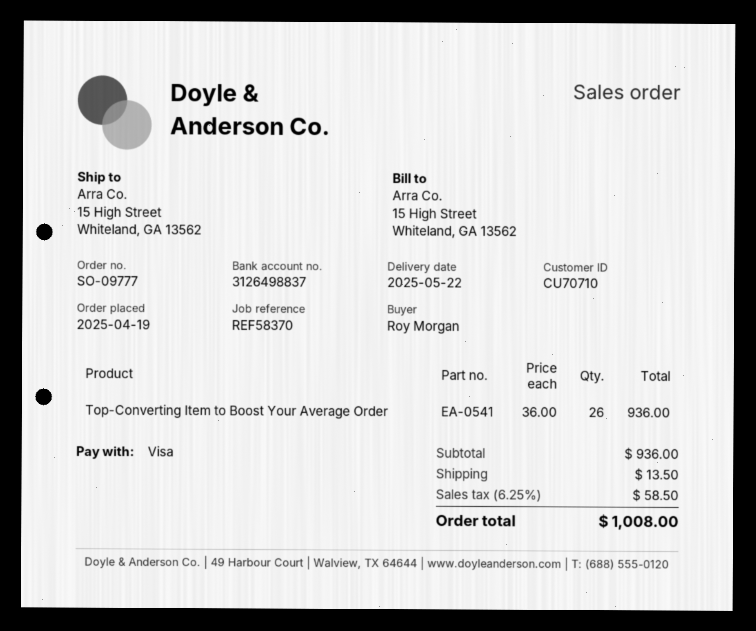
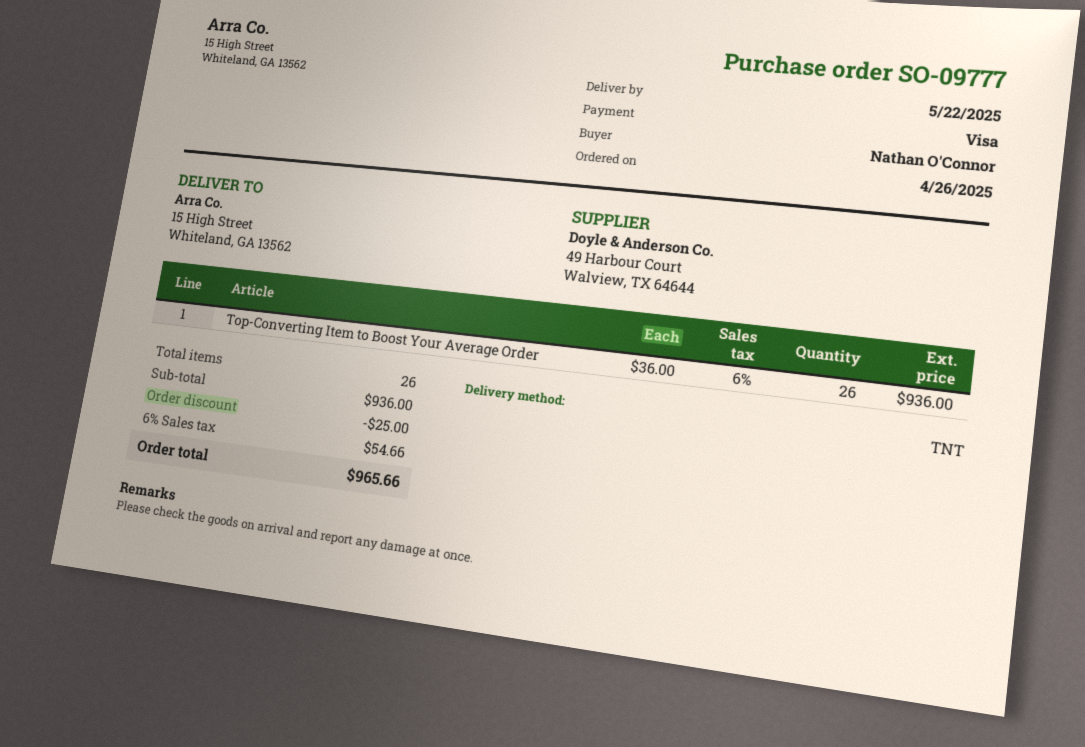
order date: 2025-04-19 -> 2025-04-26
ordered by: Roy Morgan -> Nathan O'Connor
discount: none -> 25.00
shipping: 13.50 -> none
tax: 6.25% = 58.50 -> 6% = 54.66
total: 1008.00 -> 965.66

